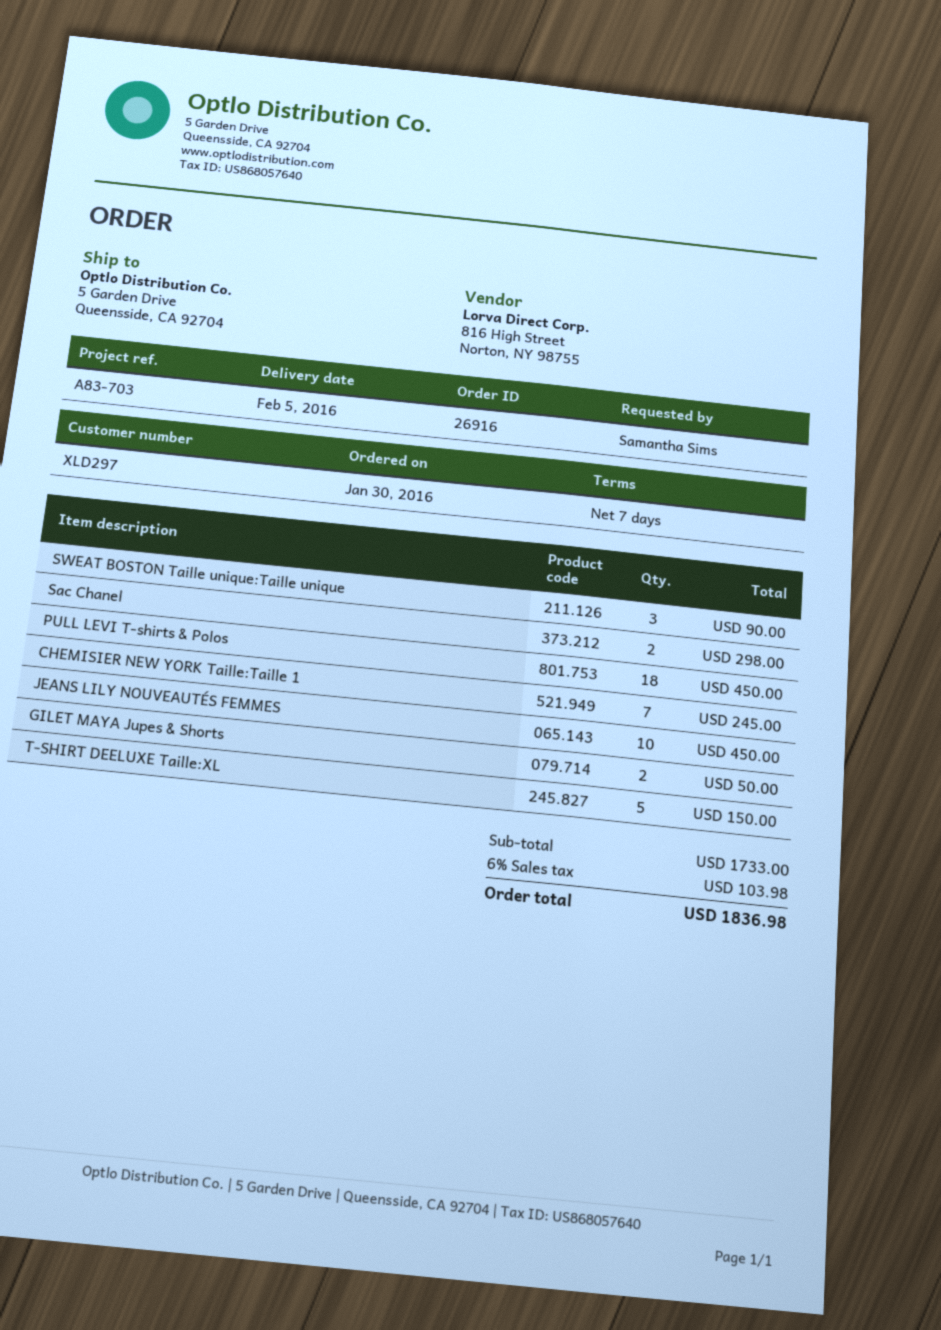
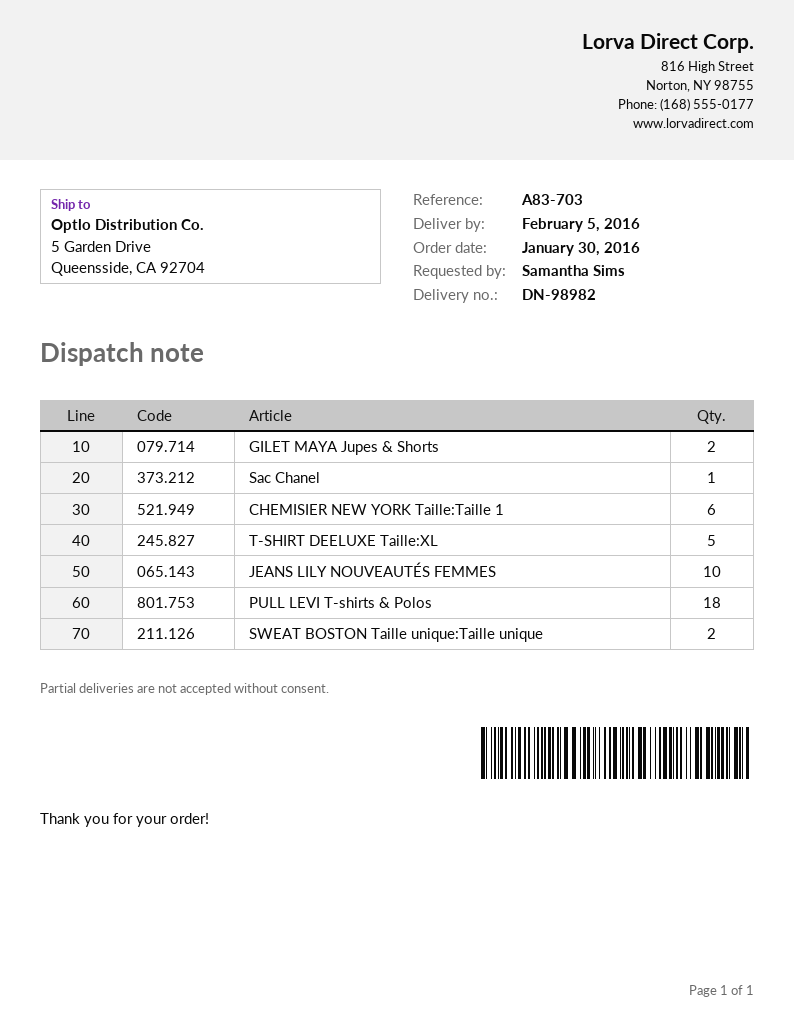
SWEAT BOSTON Taille unique:Taille unique: 3 -> 2
Sac Chanel: 2 -> 1
CHEMISIER NEW YORK Taille:Taille 1: 7 -> 6

